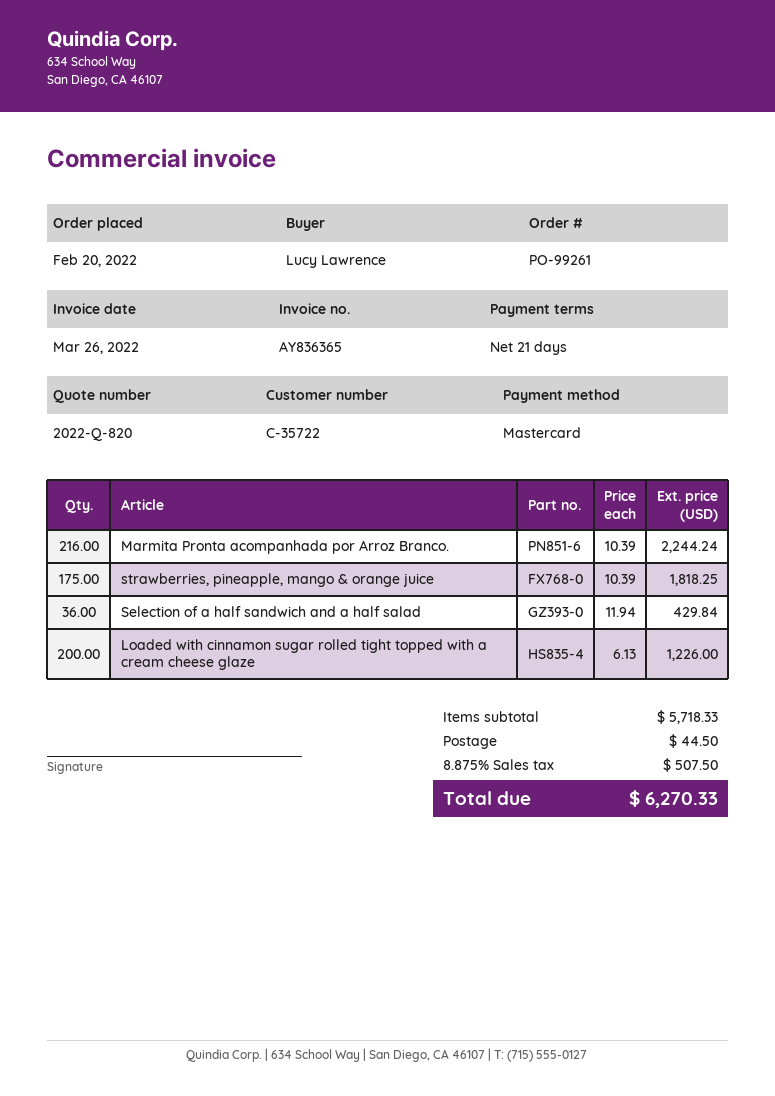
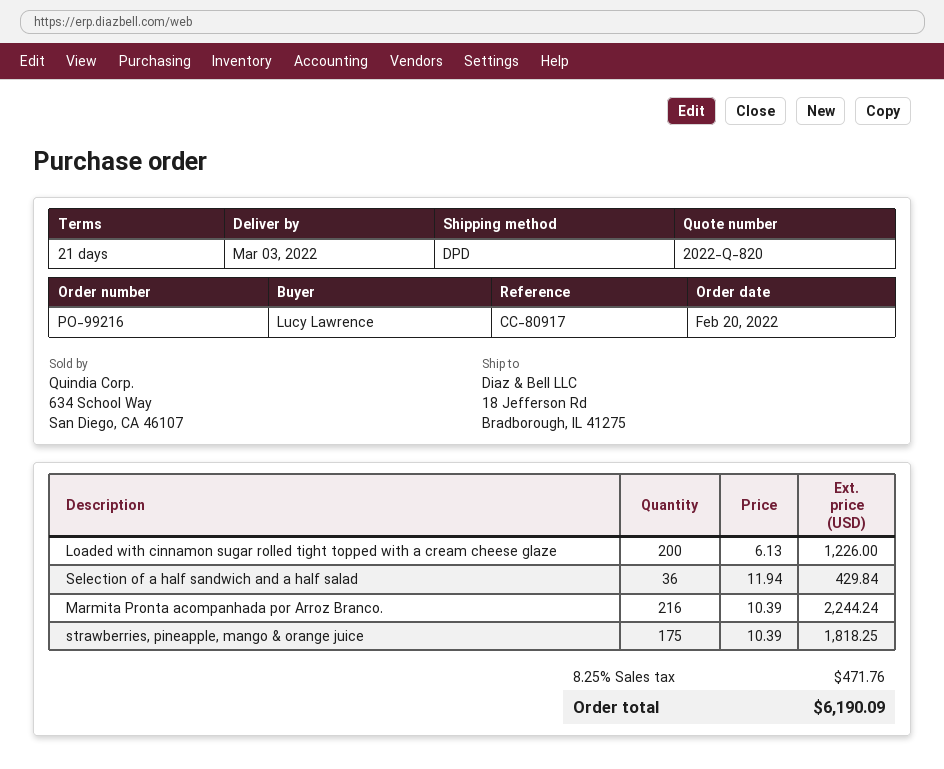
order number: PO-99261 -> PO-99216
shipping: 44.50 -> none
tax: 8.875% = 507.50 -> 8.25% = 471.76
total: 6270.33 -> 6190.09

